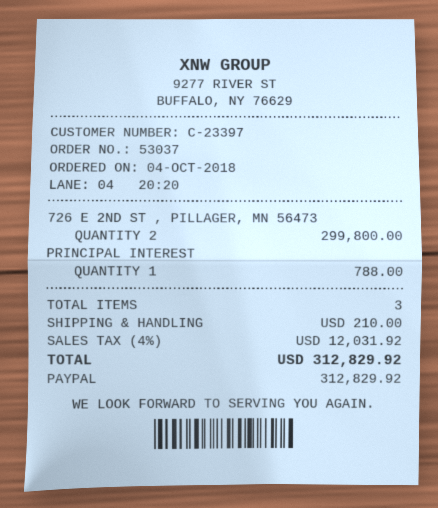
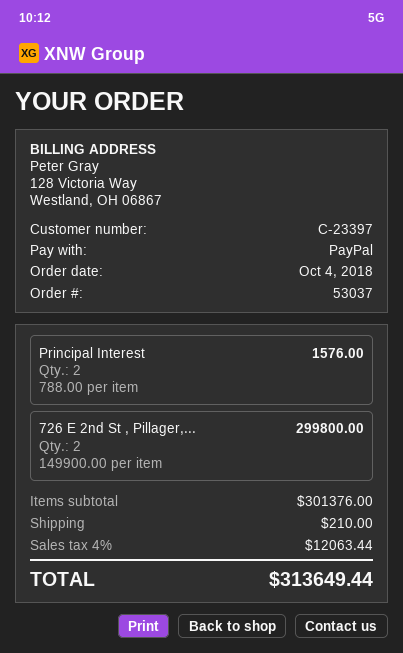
PRINCIPAL INTEREST: 1 for 788.00 -> 2 for 1576.00
tax: 4% = 12031.92 -> 4% = 12063.44
total: 312829.92 -> 313649.44

